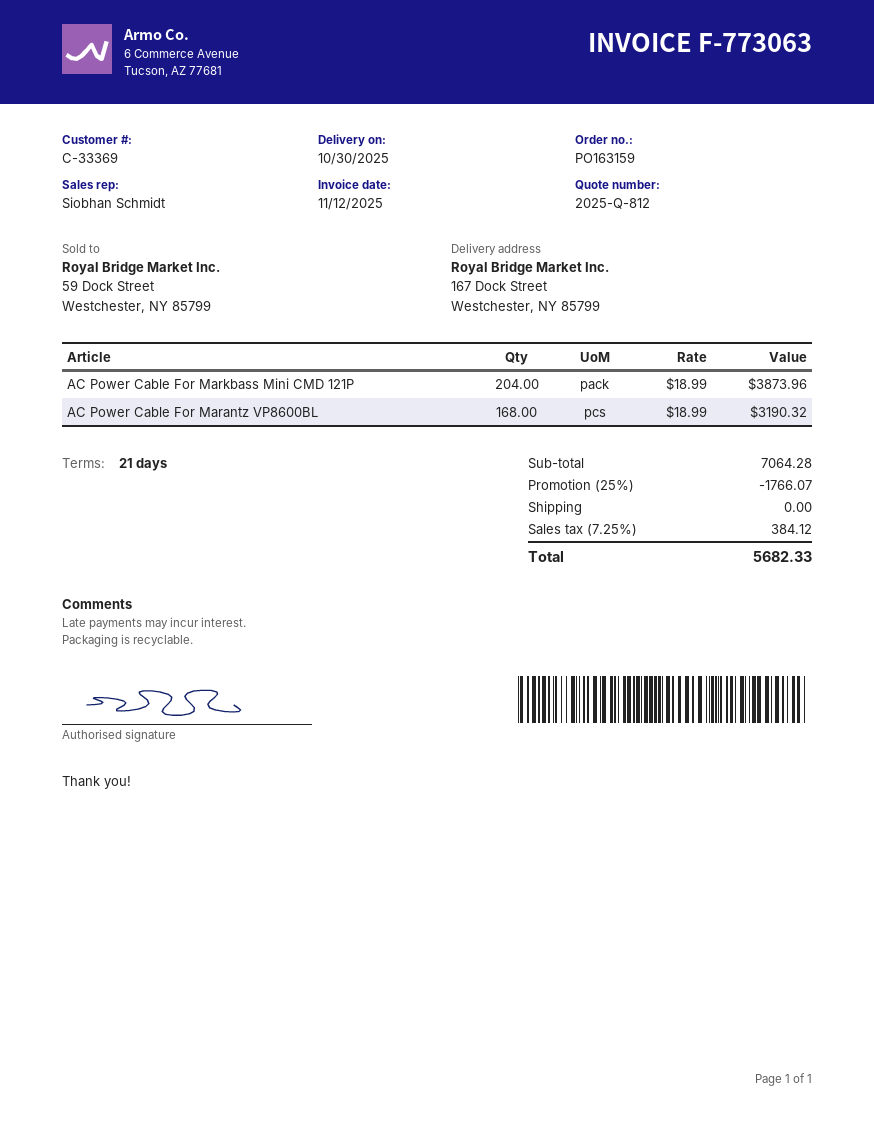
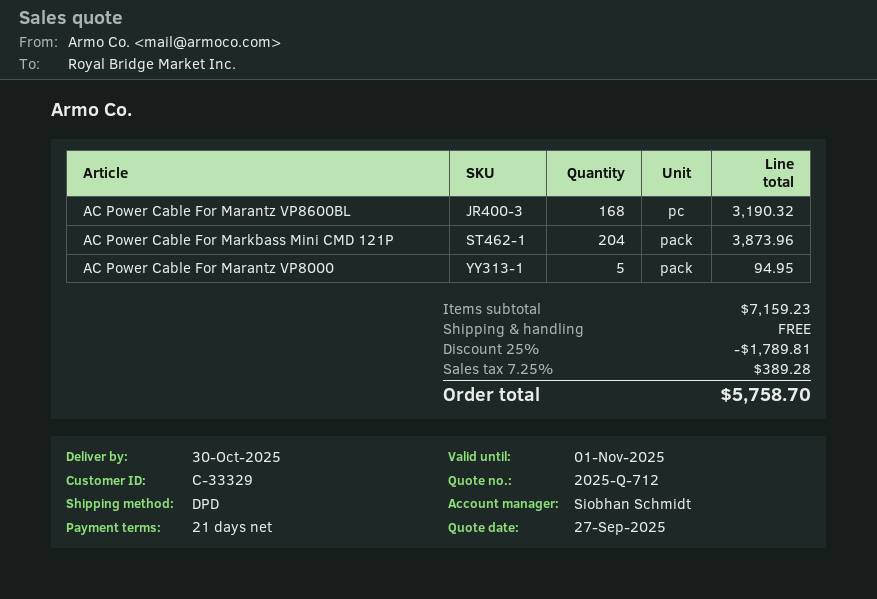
quote number: 2025-Q-812 -> 2025-Q-712
customer number: C-33369 -> C-33329
AC Power Cable For Marantz VP8000: none -> 5 for 94.95
subtotal: 7064.28 -> 7159.23
discount: 25% = 1766.07 -> 25% = 1789.81
tax: 7.25% = 384.12 -> 7.25% = 389.28
total: 5682.33 -> 5758.70

